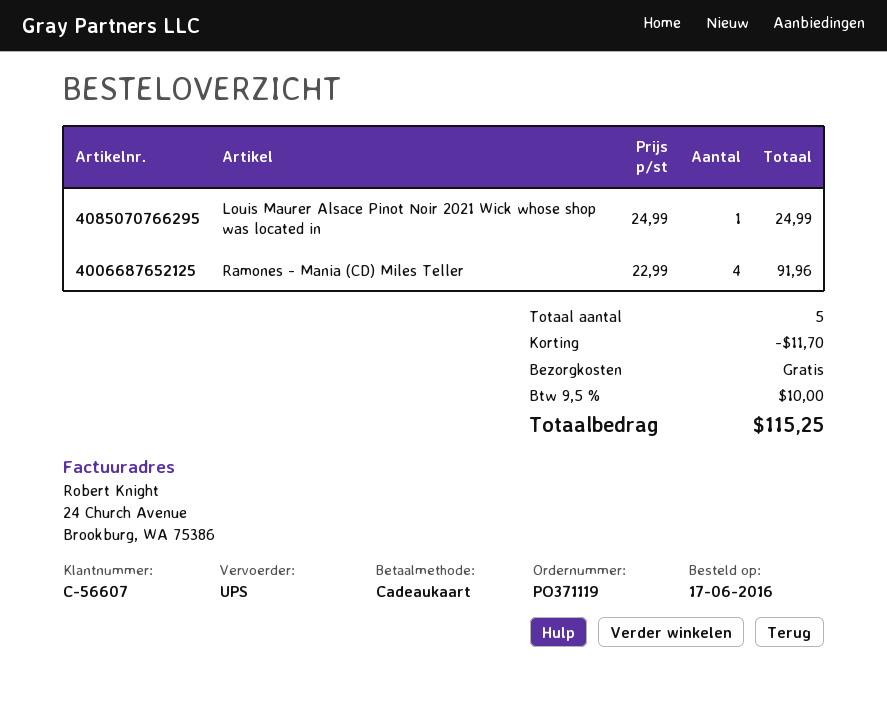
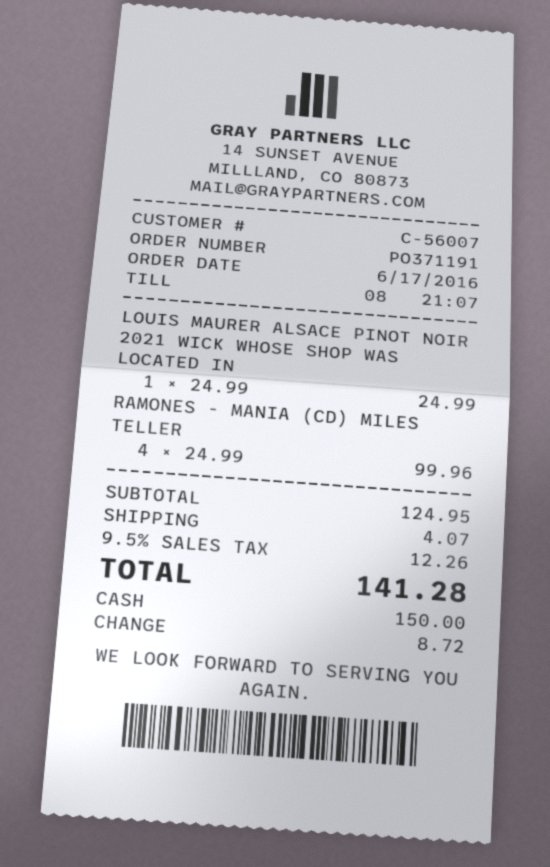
order number: PO371119 -> PO371191
customer number: C-56607 -> C-56007
payment method: gift card -> cash
Ramones - Mania (CD) Miles Teller: 4 x 22.99 = 91.96 -> 4 x 24.99 = 99.96
discount: 11.70 -> none
shipping: 0.00 -> 4.07
tax: 9.5% = 10.00 -> 9.5% = 12.26
total: 115.25 -> 141.28

